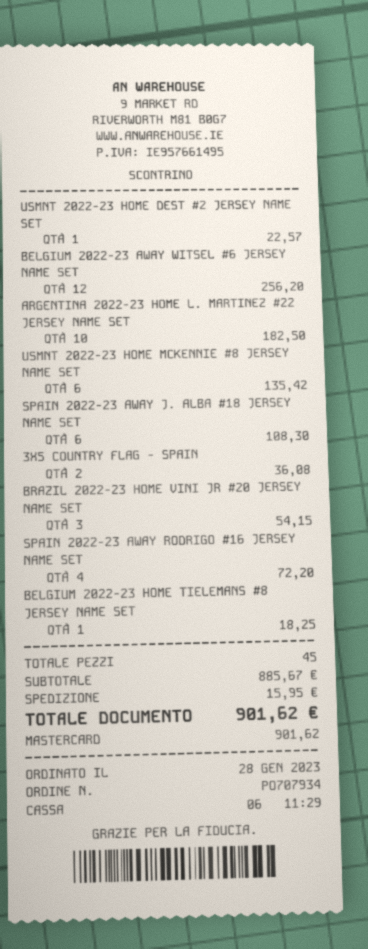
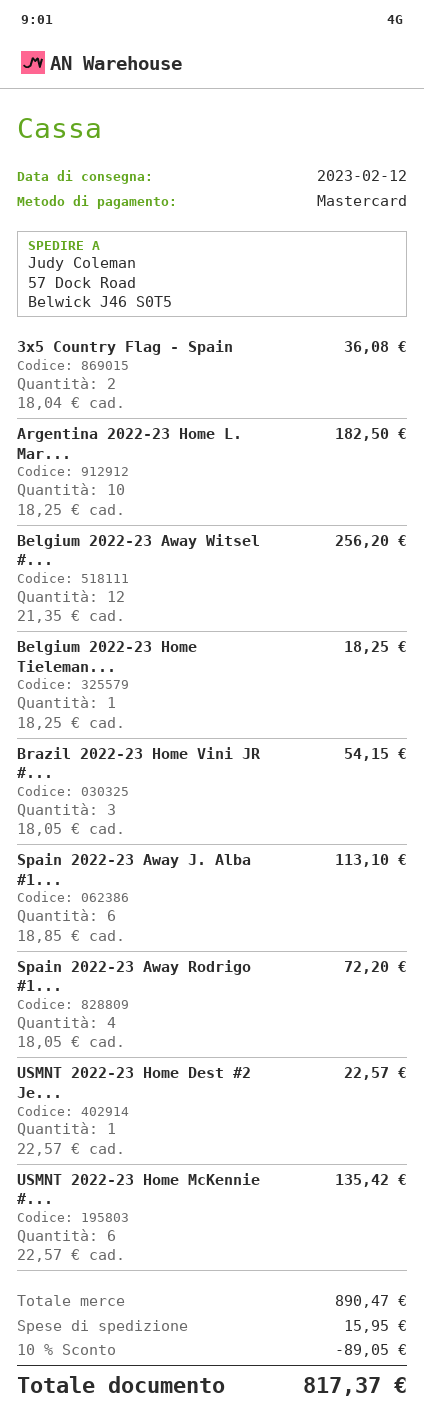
SPAIN 2022-23 AWAY J. ALBA #18 JERSEY NAME SET: 6 for 108.30 -> 6 for 113.10
subtotal: 885.67 -> 890.47
discount: none -> 10% = 89.05
total: 901.62 -> 817.37

